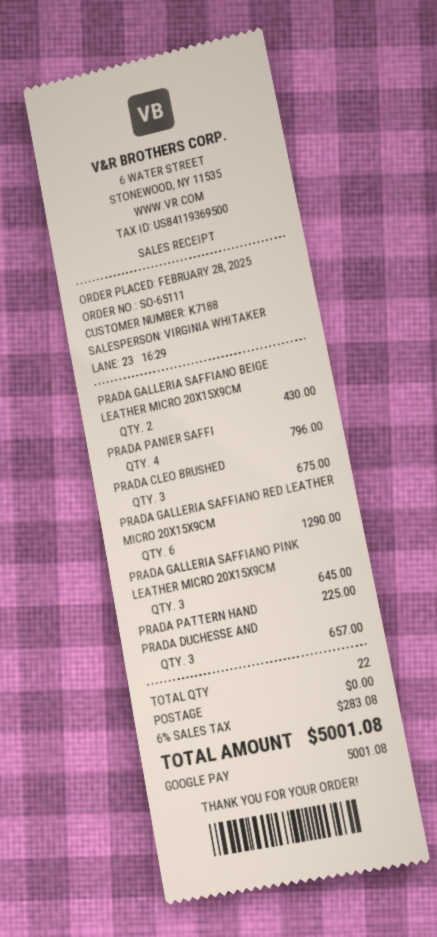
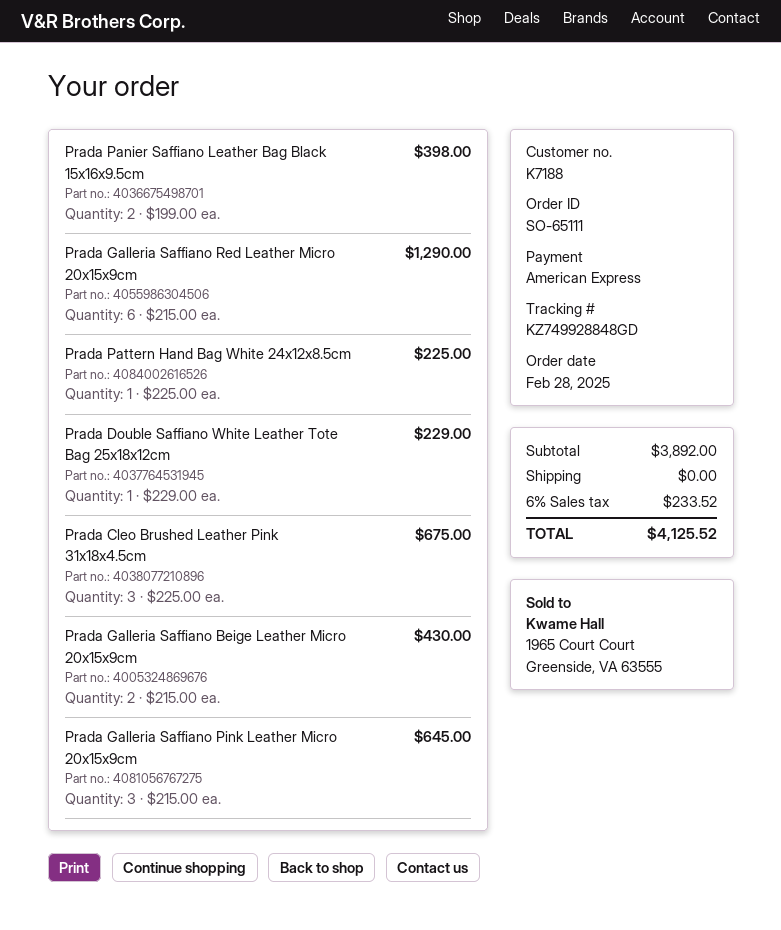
payment method: Google Pay -> American Express
PRADA PANIER SAFFI: 4 for 796.00 -> 2 for 398.00
PRADA DUCHESSE AND: 3 for 657.00 -> none
Prada Double Saffiano White Leather Tote Bag 25x18x12cm: none -> 1 for 229.00
tax: 6% = 283.08 -> 6% = 233.52
total: 5001.08 -> 4125.52

